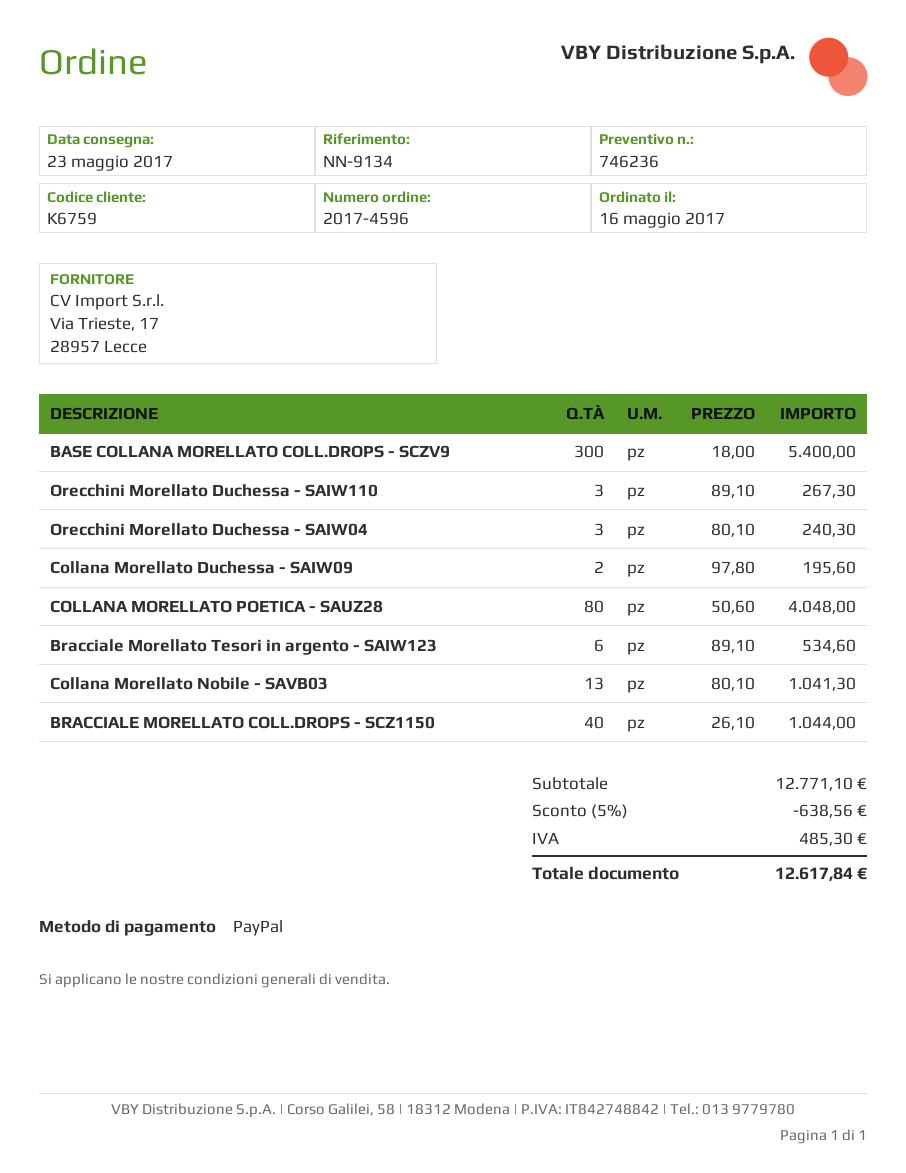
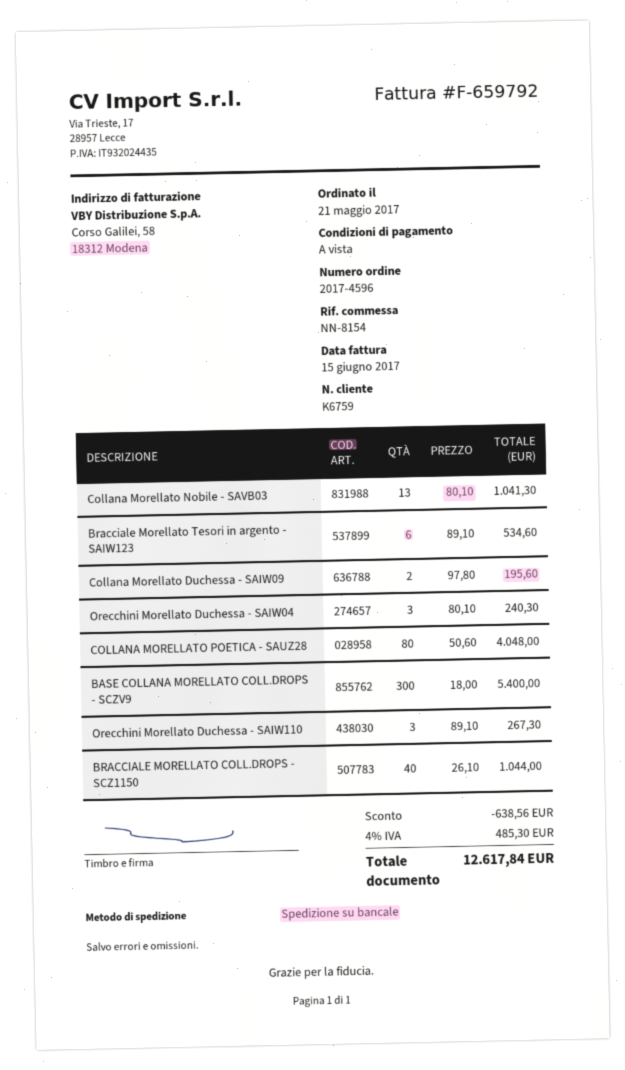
order date: 2017-05-16 -> 2017-05-21
reference: NN-9134 -> NN-8154

